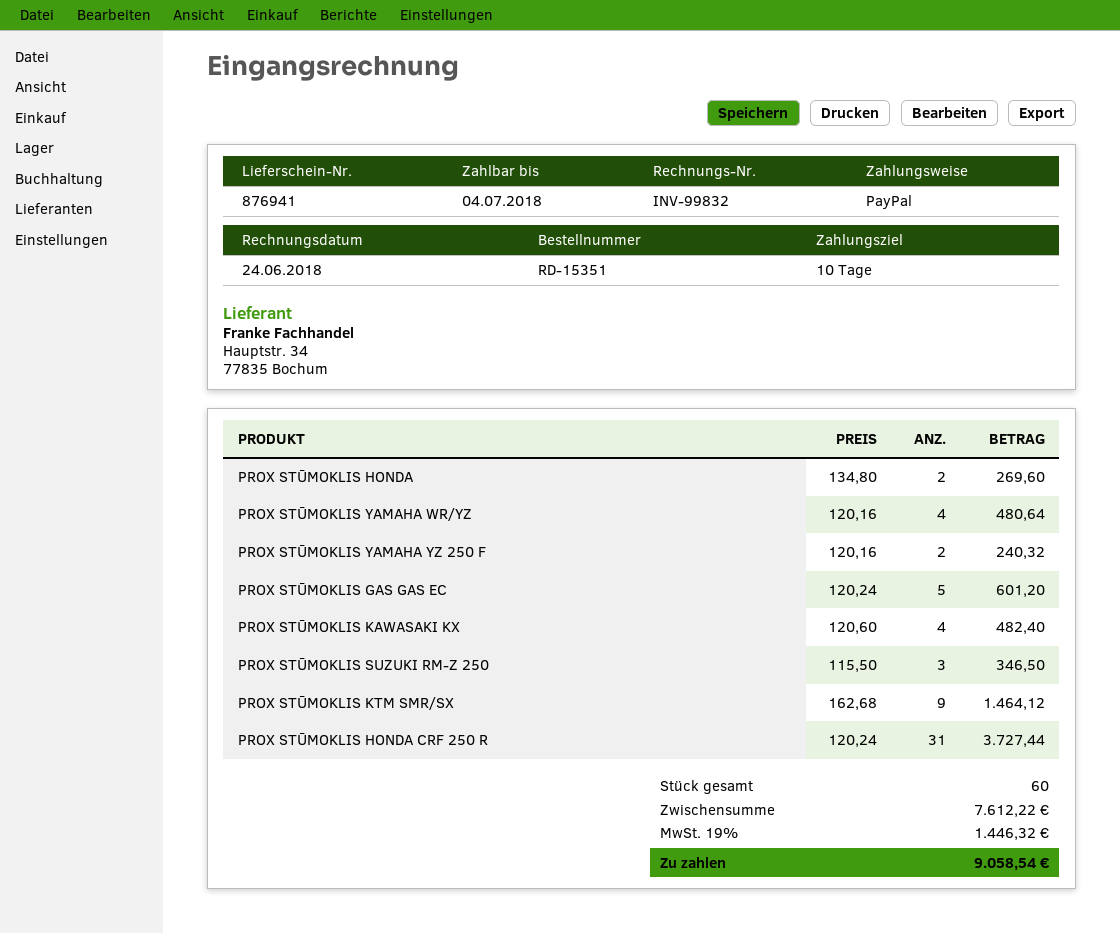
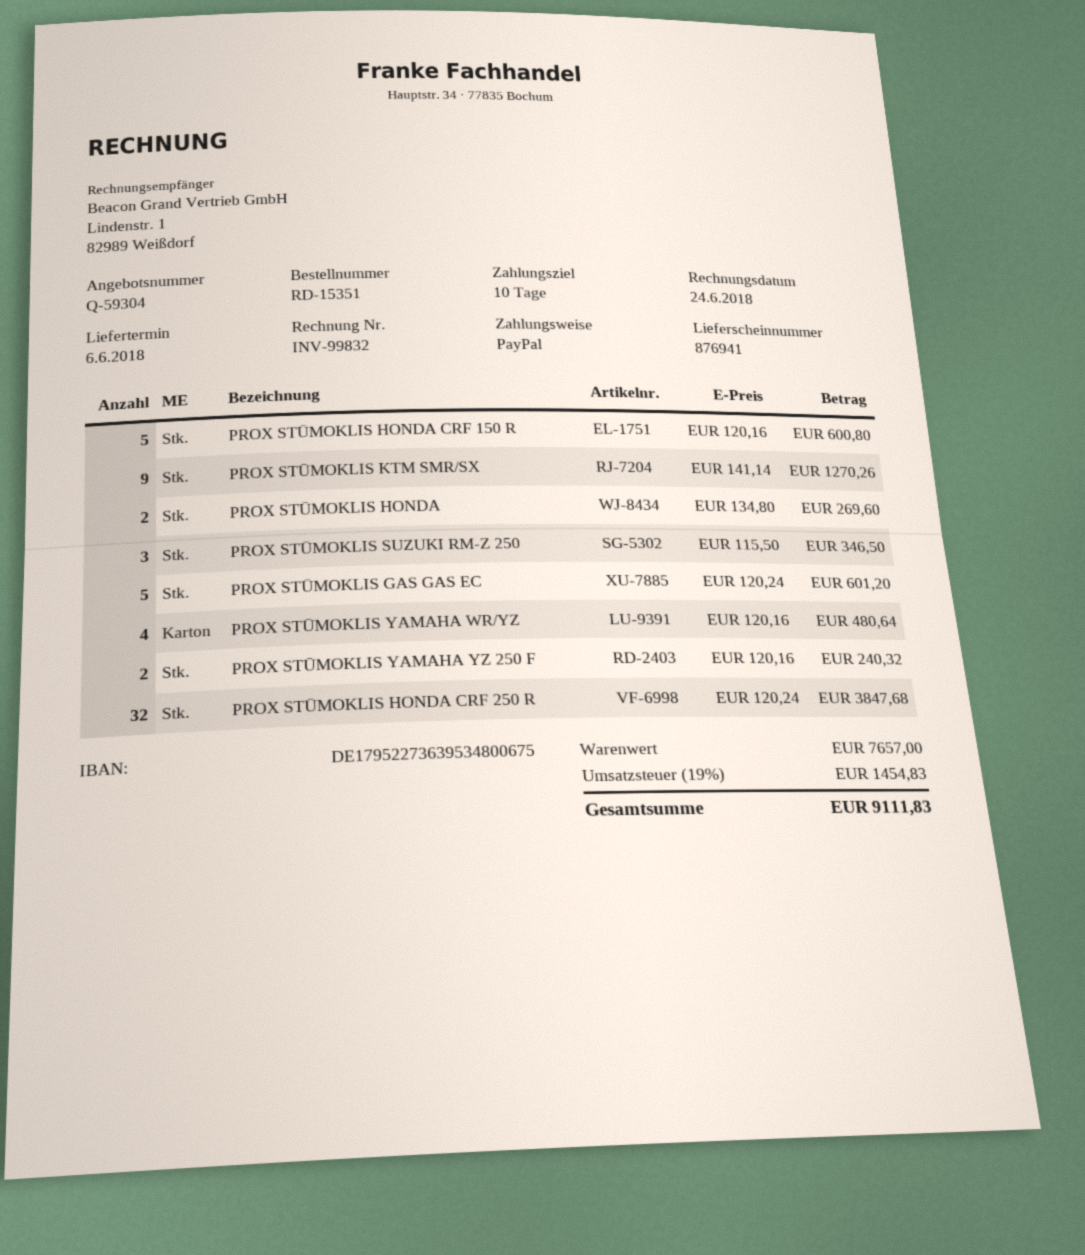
PROX STŪMOKLIS KAWASAKI KX: 4 x 120.60 = 482.40 -> none
PROX STŪMOKLIS KTM SMR/SX: 9 x 162.68 = 1464.12 -> 9 x 141.14 = 1270.26
PROX STŪMOKLIS HONDA CRF 250 R: 31 x 120.24 = 3727.44 -> 32 x 120.24 = 3847.68
PROX STŪMOKLIS HONDA CRF 150 R: none -> 5 x 120.16 = 600.80
subtotal: 7612.22 -> 7657.00
tax: 19% = 1446.32 -> 19% = 1454.83
total: 9058.54 -> 9111.83

